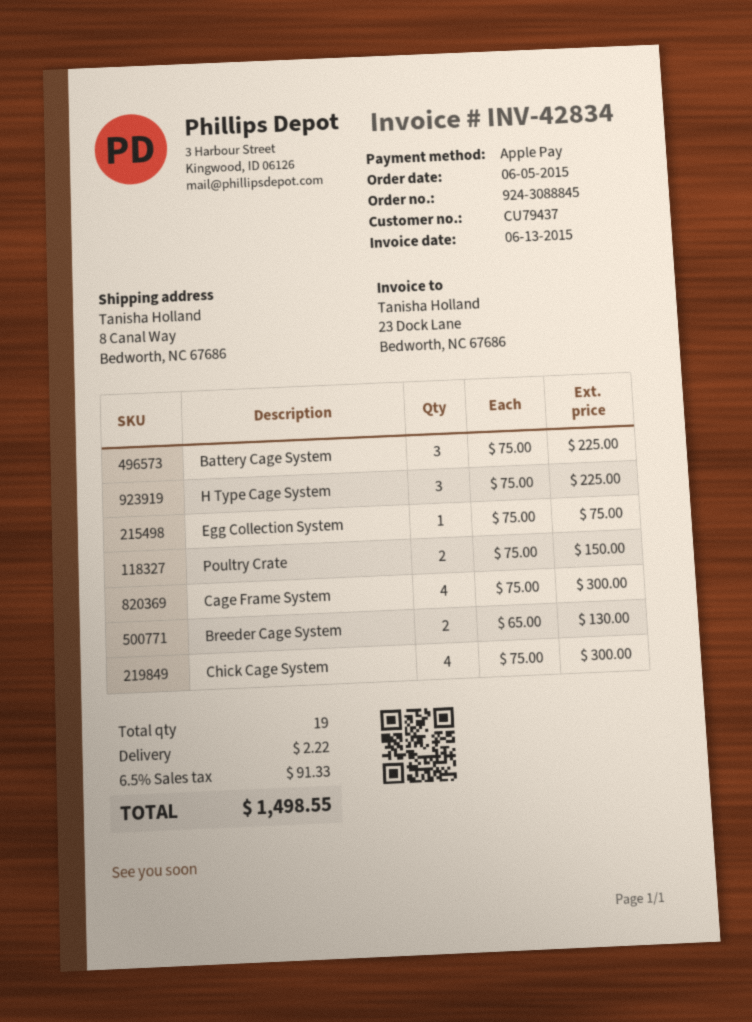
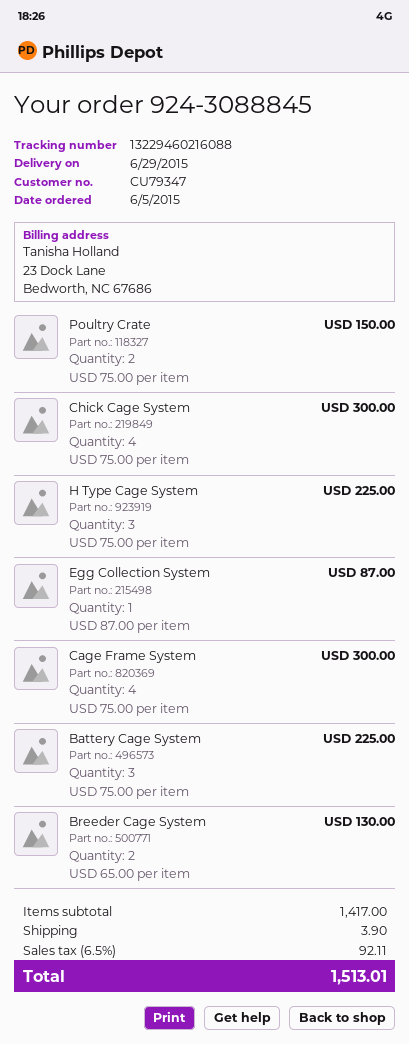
customer number: CU79437 -> CU79347
Egg Collection System: 1 x 75.00 = 75.00 -> 1 x 87.00 = 87.00
shipping: 2.22 -> 3.90
tax: 6.5% = 91.33 -> 6.5% = 92.11
total: 1498.55 -> 1513.01

